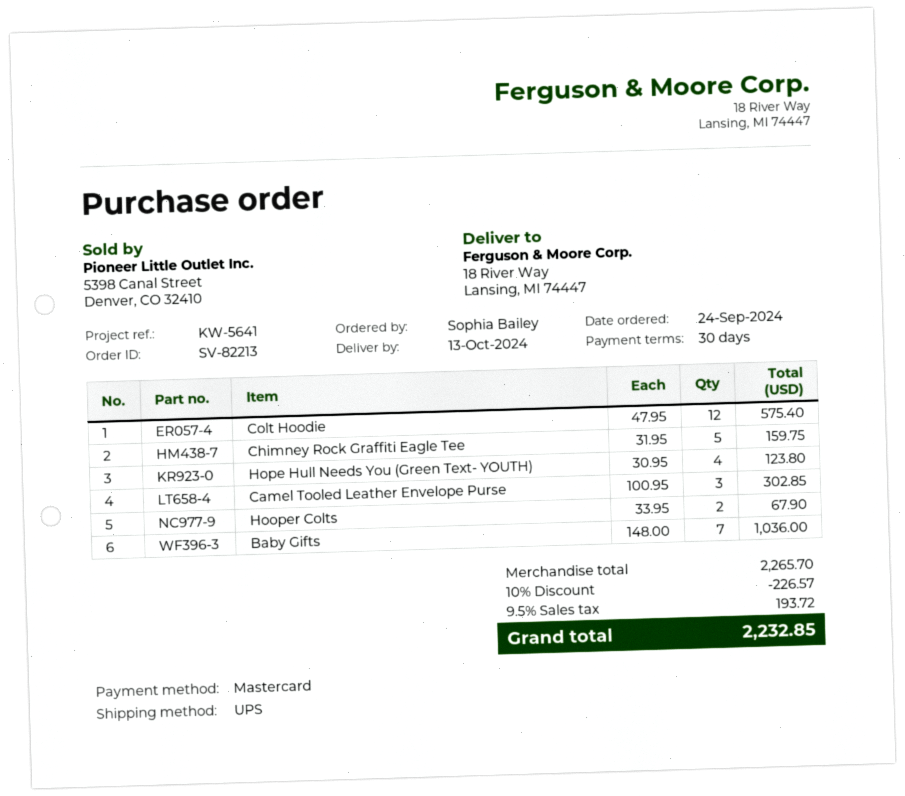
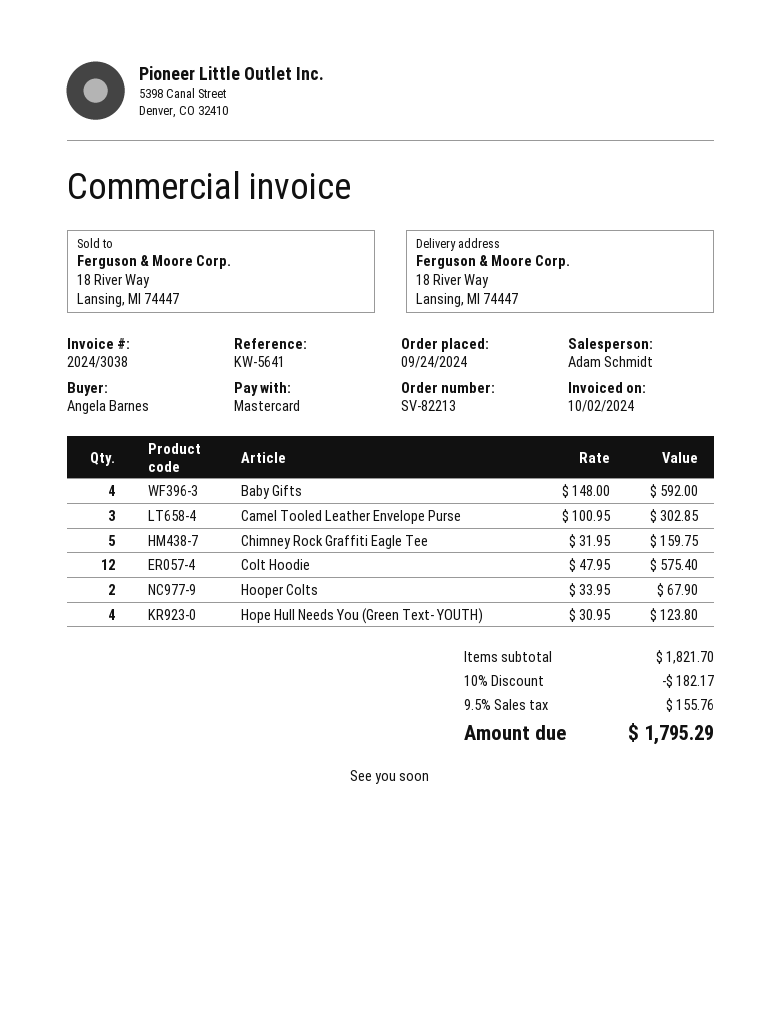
ordered by: Sophia Bailey -> Angela Barnes
Baby Gifts: 7 x 148.00 = 1036.00 -> 4 x 148.00 = 592.00
subtotal: 2265.70 -> 1821.70
discount: 10% = 226.57 -> 10% = 182.17
tax: 9.5% = 193.72 -> 9.5% = 155.76
total: 2232.85 -> 1795.29

